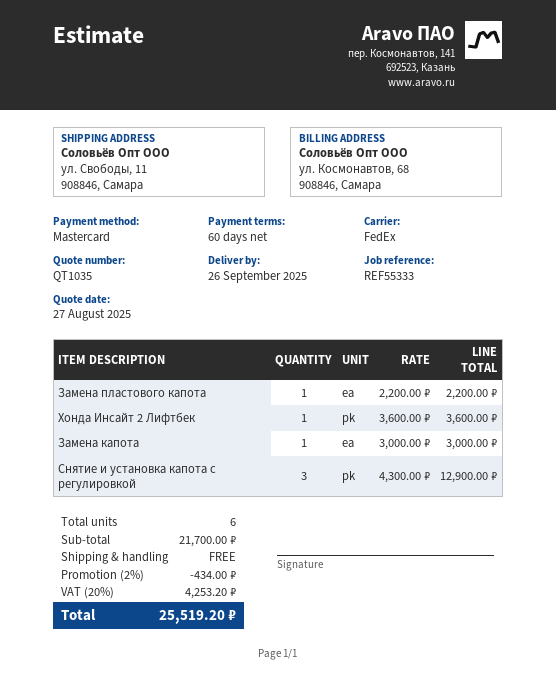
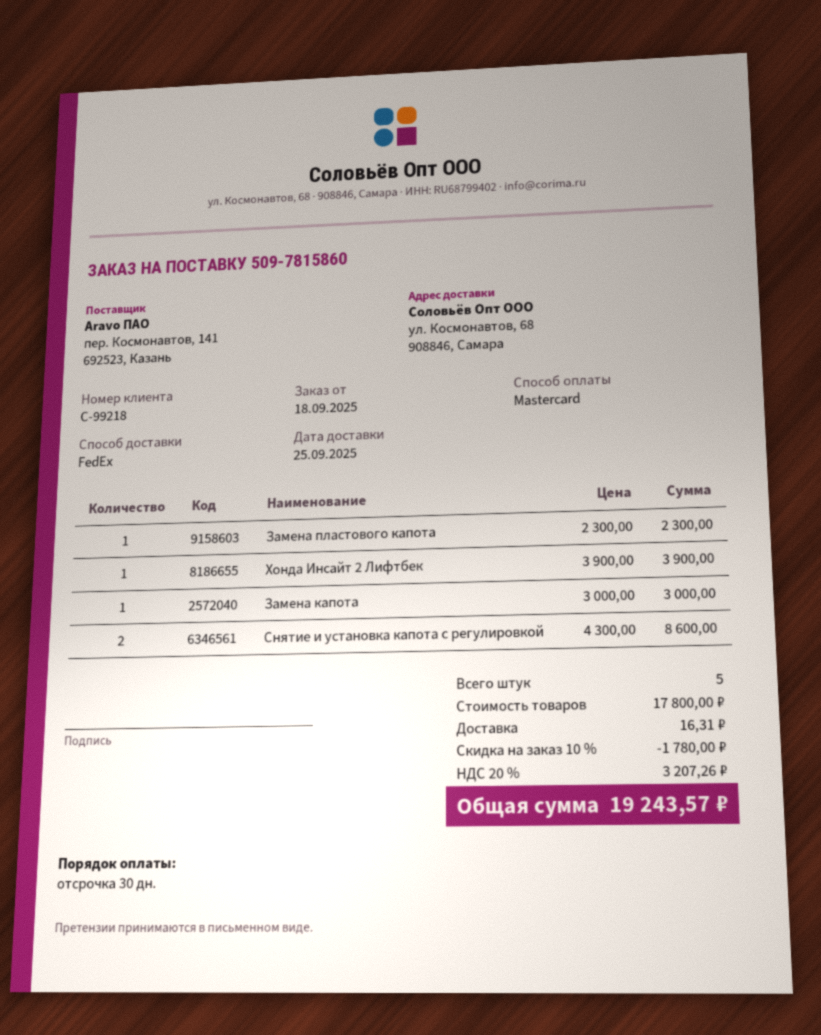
delivery date: 2025-09-26 -> 2025-09-25
payment terms: 60 days -> 30 days
ship to: ул. Свободы, 11, 908846, Самара -> ул. Космонавтов, 68, 908846, Самара
Замена пластового капота: 1 x 2200.00 = 2200.00 -> 1 x 2300.00 = 2300.00
Хонда Инсайт 2 Лифтбек: 1 x 3600.00 = 3600.00 -> 1 x 3900.00 = 3900.00
Снятие и установка капота с регулировкой: 3 x 4300.00 = 12900.00 -> 2 x 4300.00 = 8600.00
total quantity: 6 -> 5
subtotal: 21700.00 -> 17800.00
discount: 2% = 434.00 -> 10% = 1780.00
shipping: 0.00 -> 16.31
tax: 20% = 4253.20 -> 20% = 3207.26
total: 25519.20 -> 19243.57

